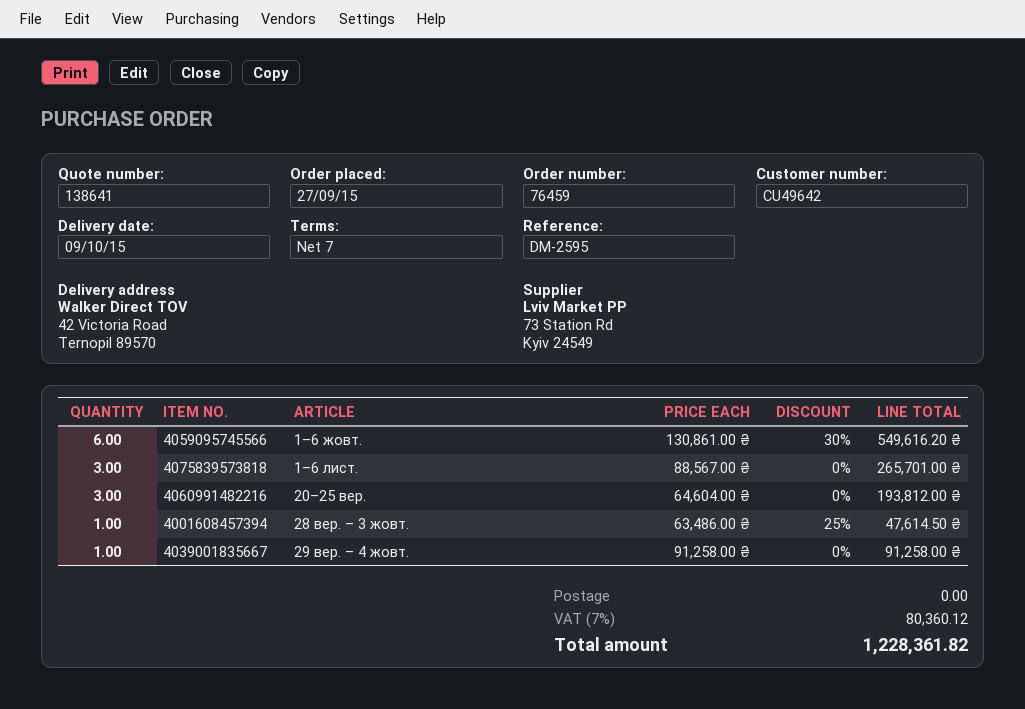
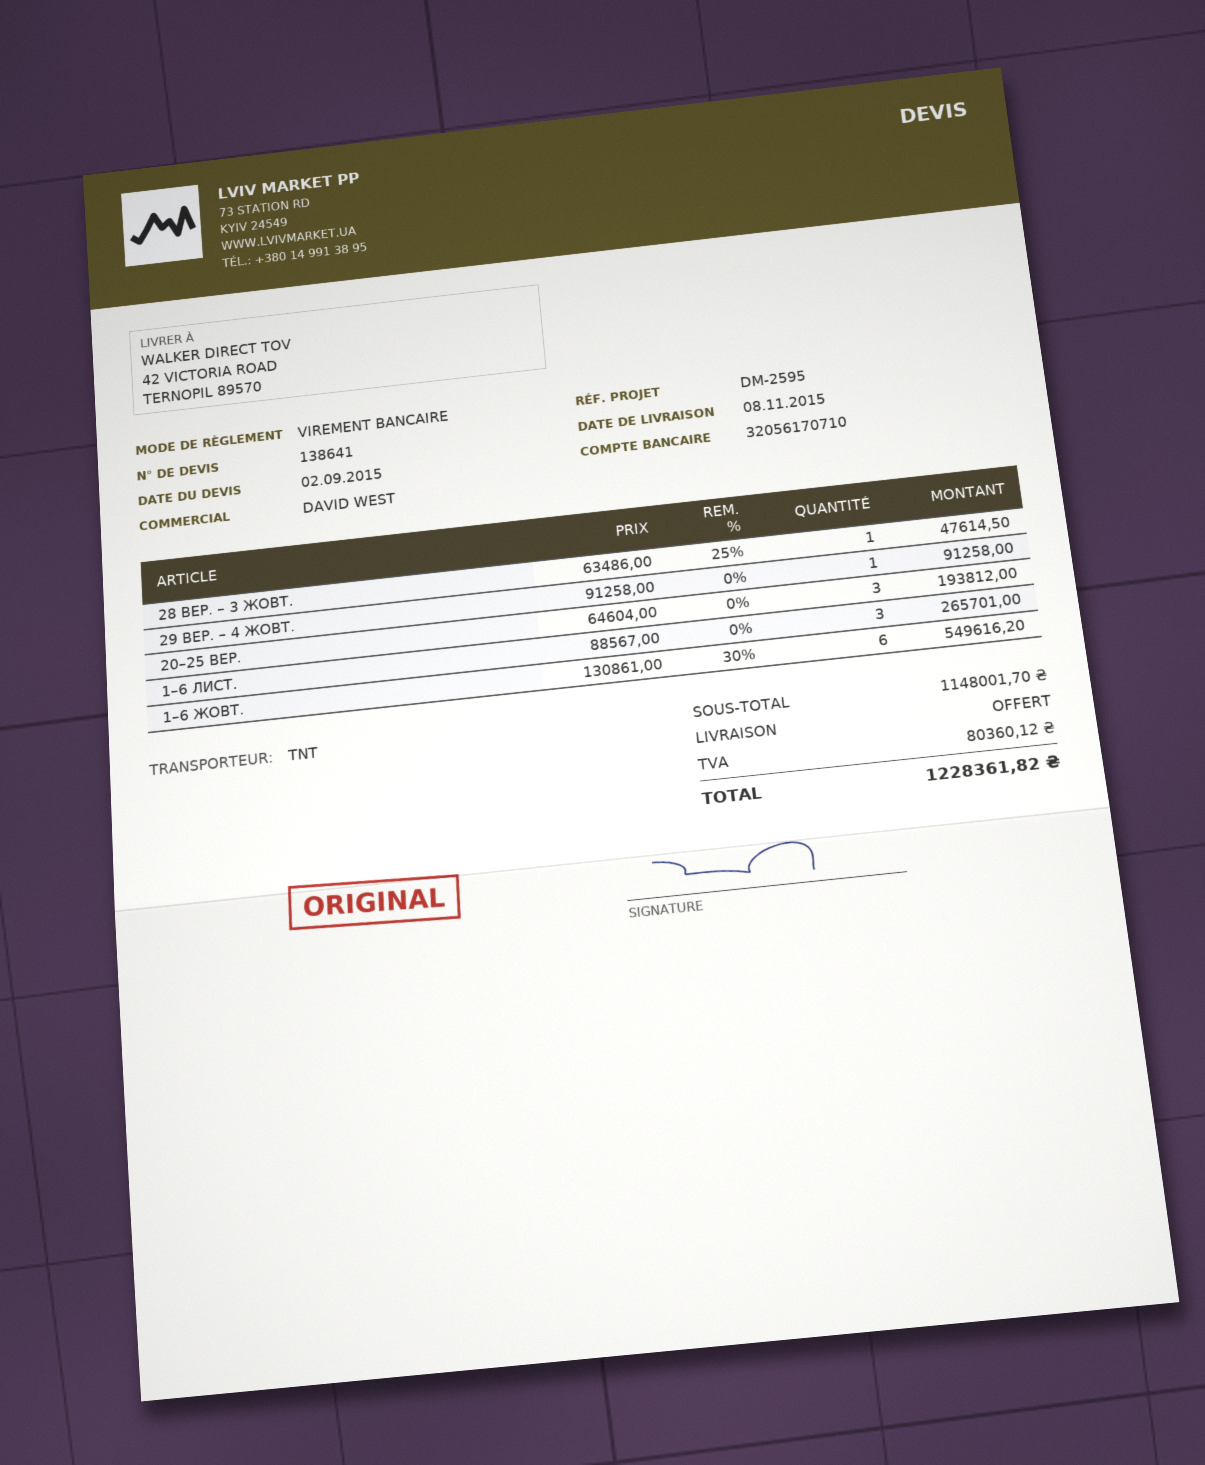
delivery date: 2015-10-09 -> 2015-11-08

